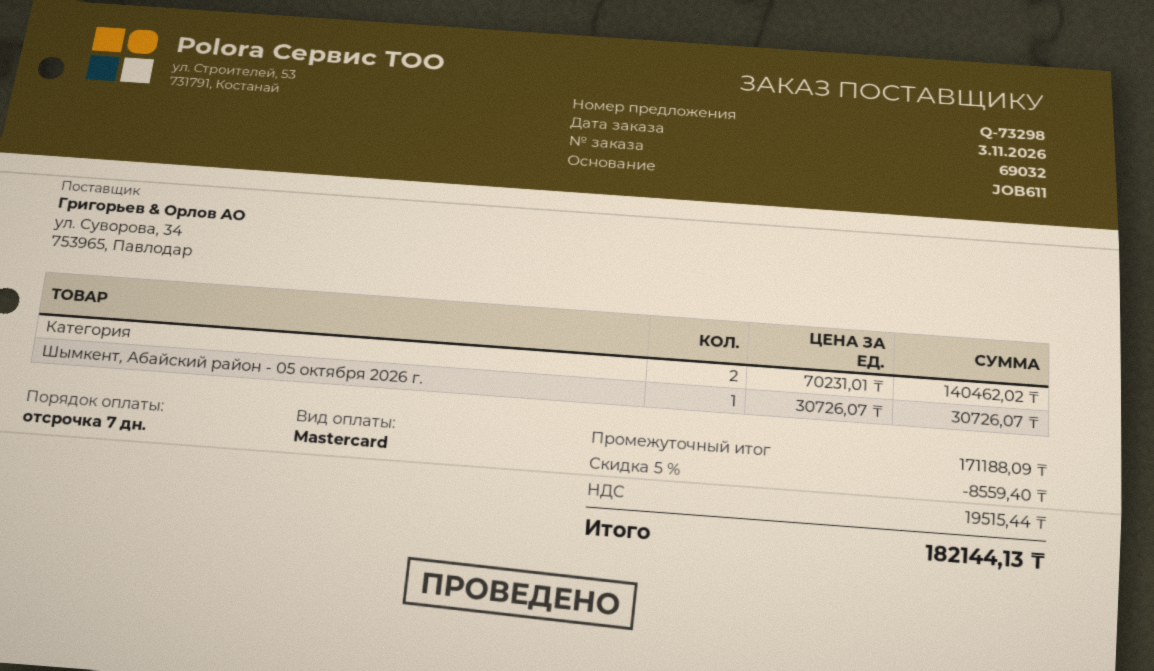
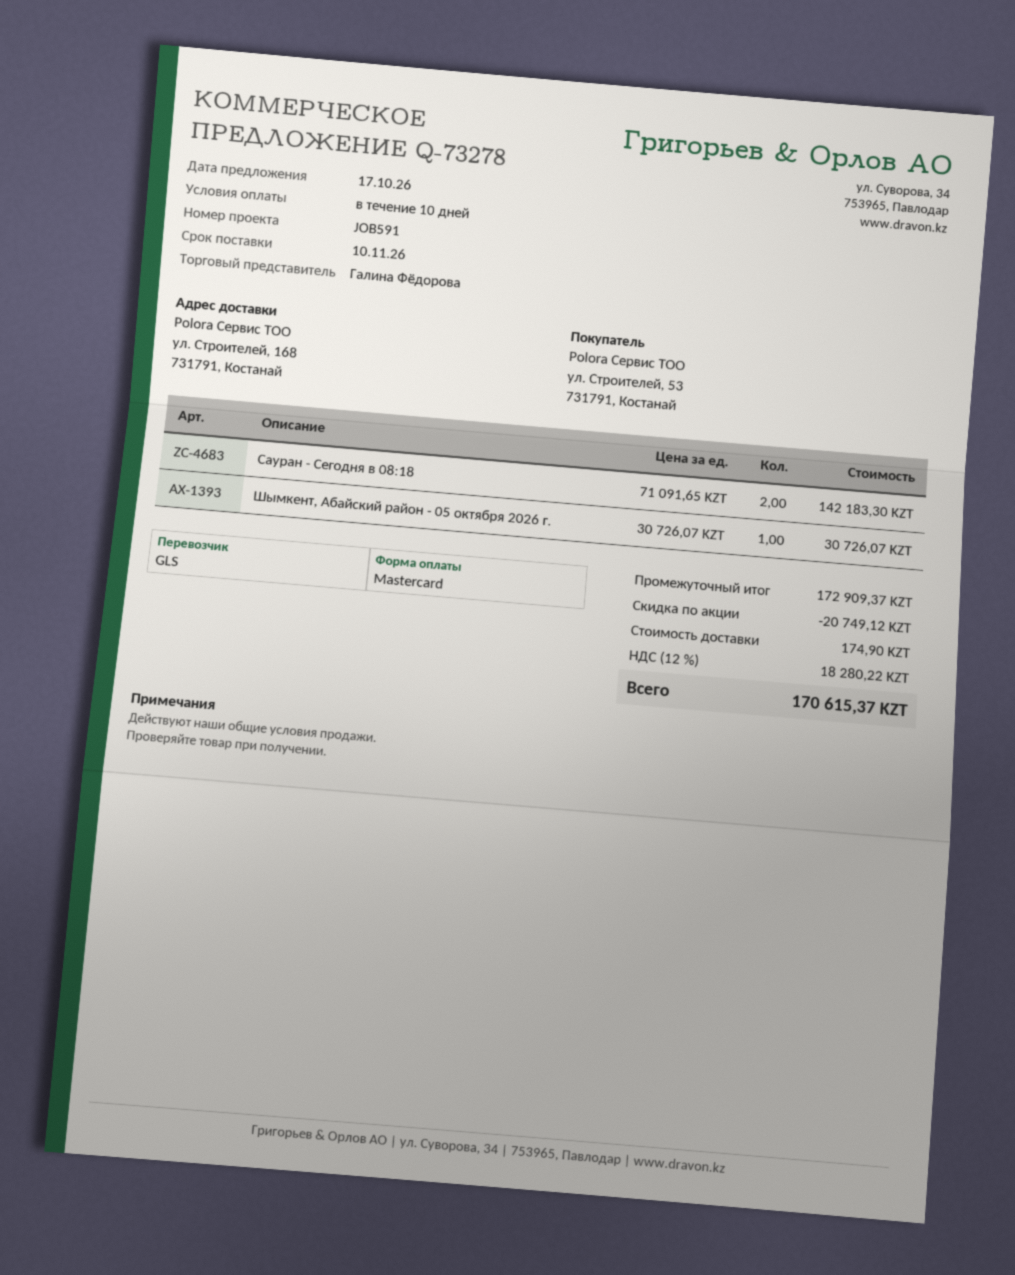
quote number: Q-73298 -> Q-73278
payment terms: 7 days -> 10 days
reference: JOB611 -> JOB591
Категория: 2 x 70231.01 = 140462.02 -> none
Сауран - Сегодня в 08:18: none -> 2 x 71091.65 = 142183.30
subtotal: 171188.09 -> 172909.37
discount: 8559.40 -> 20749.12
shipping: none -> 174.90
tax: 19515.44 -> 18280.22
total: 182144.13 -> 170615.37

